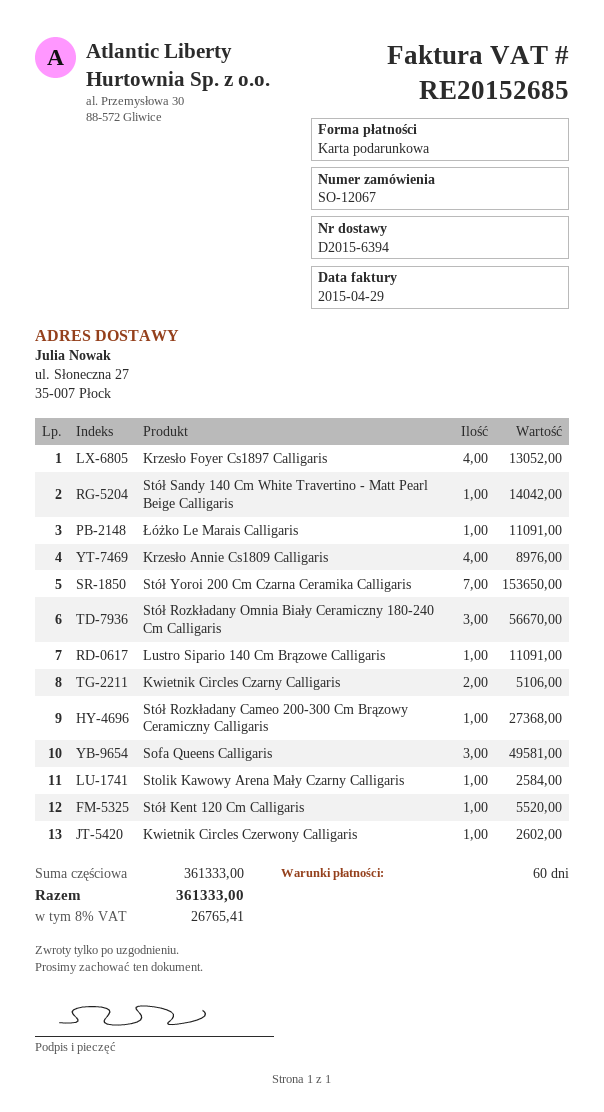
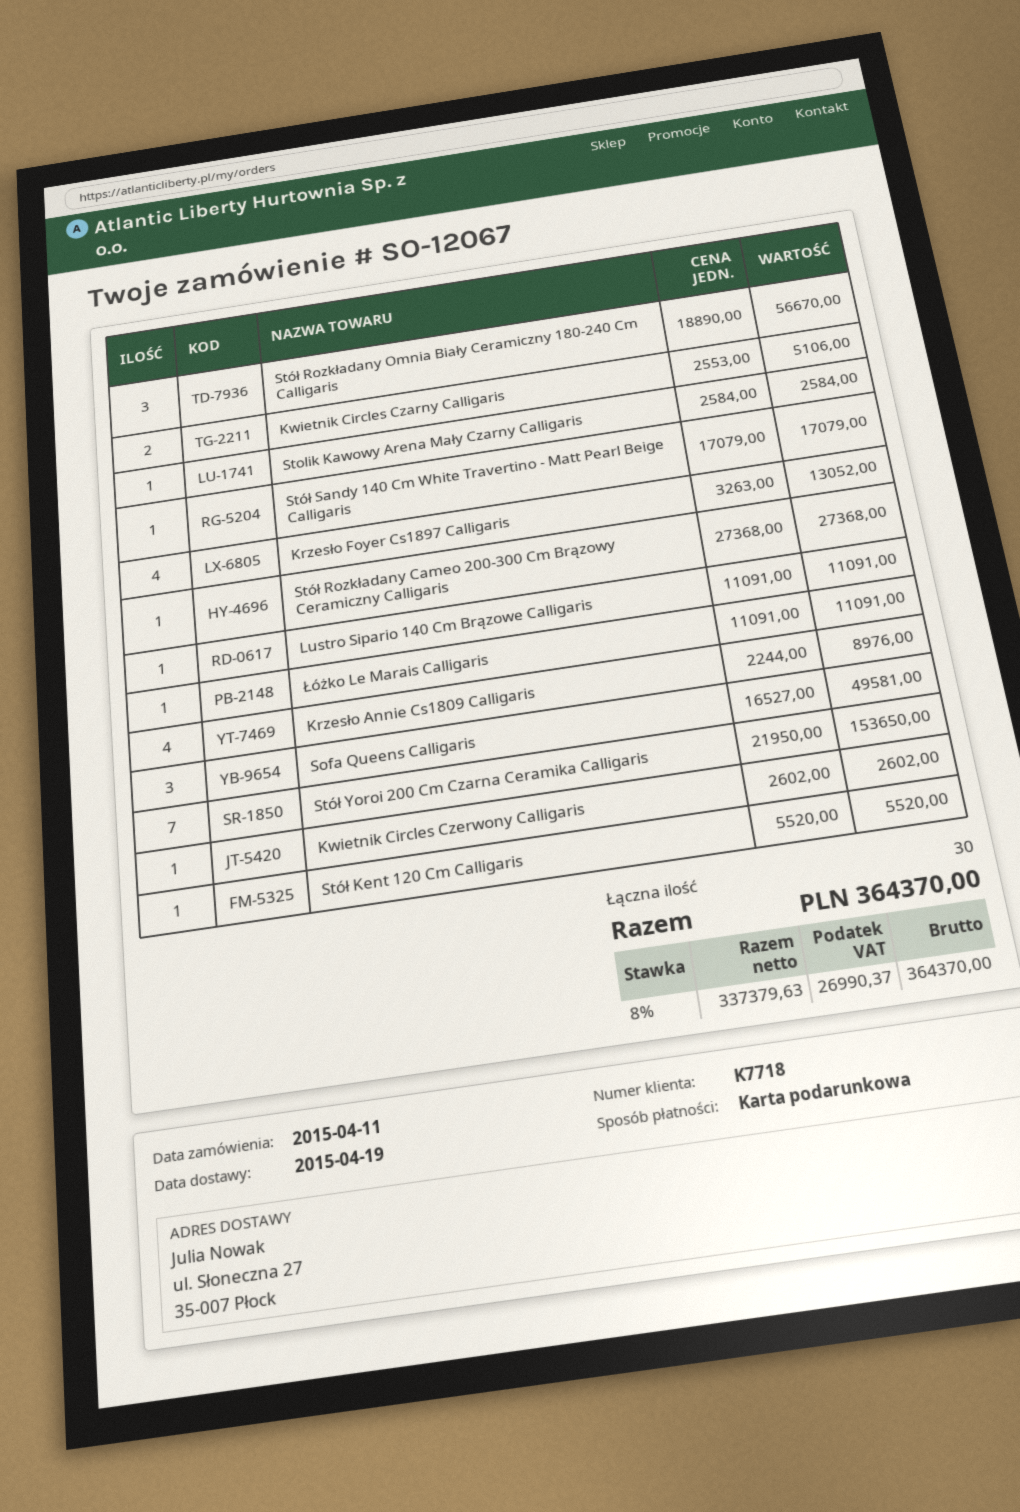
Stół Sandy 140 Cm White Travertino - Matt Pearl Beige Calligaris: 1 for 14042.00 -> 1 for 17079.00
tax: 8% = 26765.41 -> 8% = 26990.37
total: 361333.00 -> 364370.00

